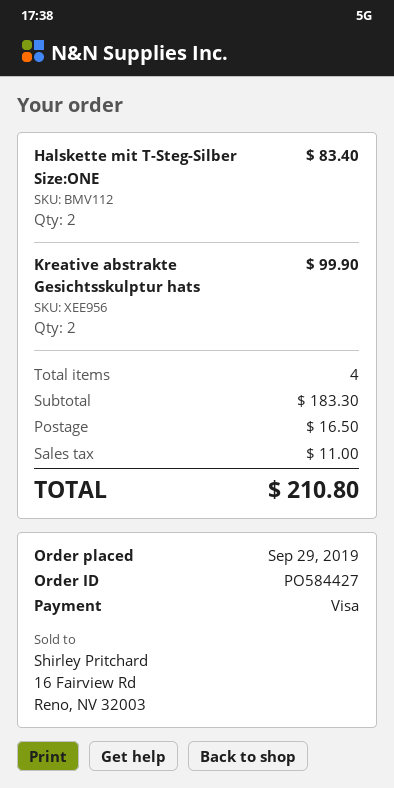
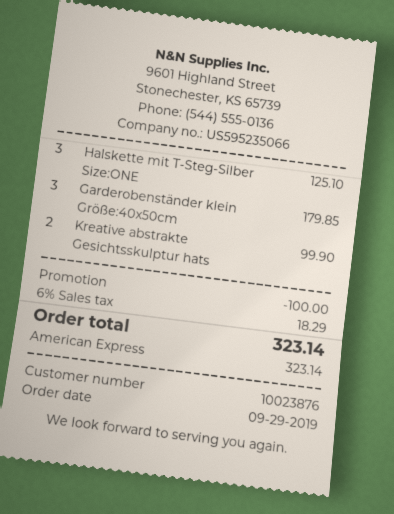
payment method: Visa -> American Express
Halskette mit T-Steg-Silber Size:ONE: 2 for 83.40 -> 3 for 125.10
Garderobenständer klein Größe:40x50cm: none -> 3 for 179.85
discount: none -> 100.00
shipping: 16.50 -> none
tax: 11.00 -> 18.29
total: 210.80 -> 323.14

